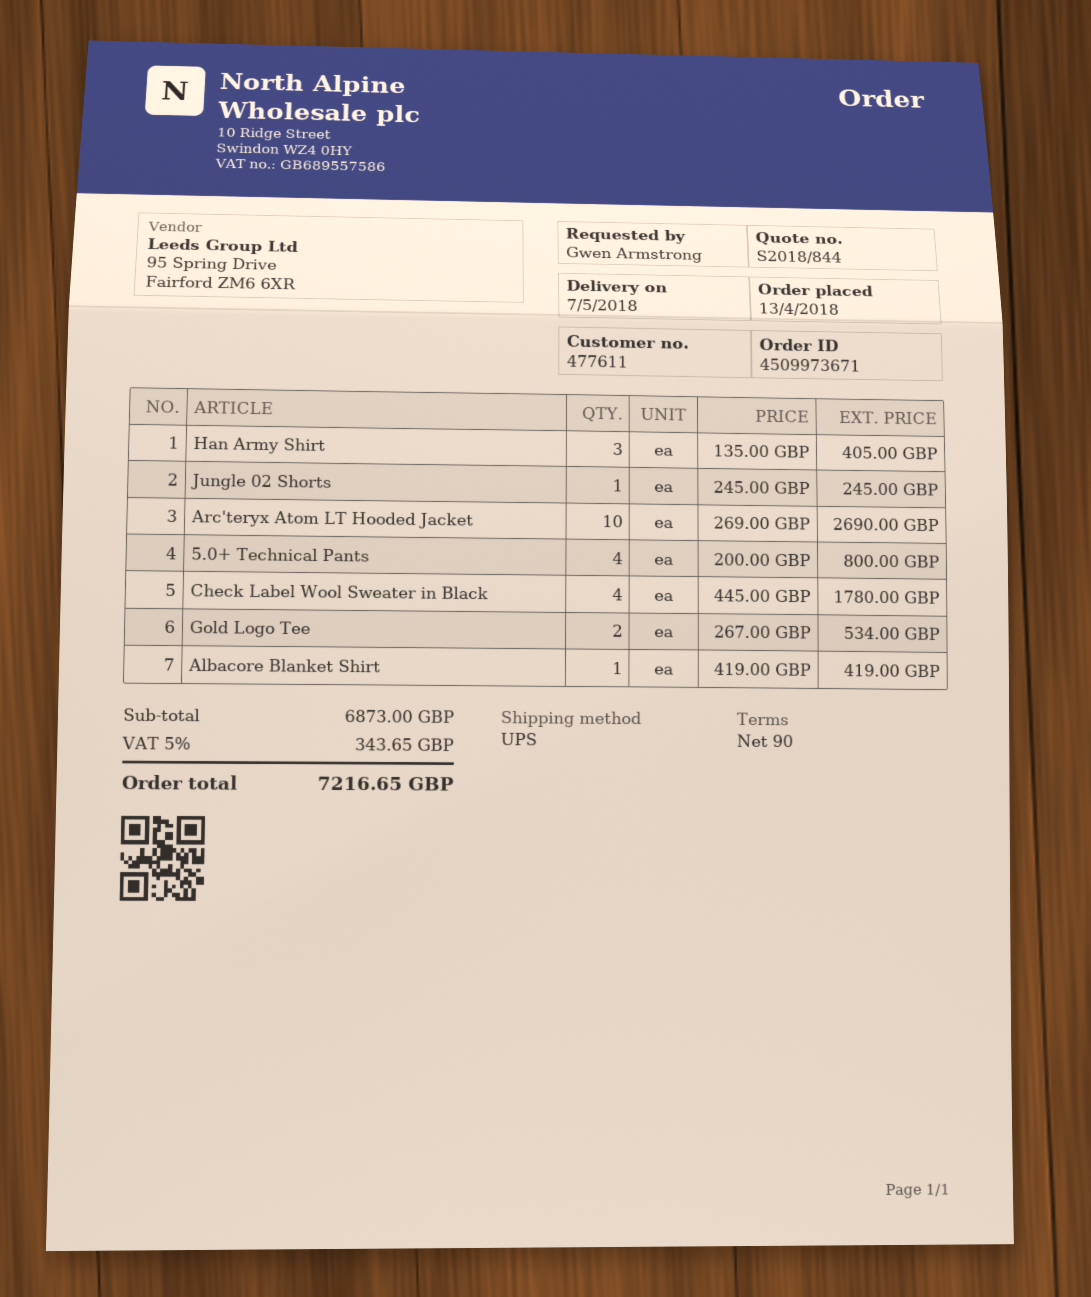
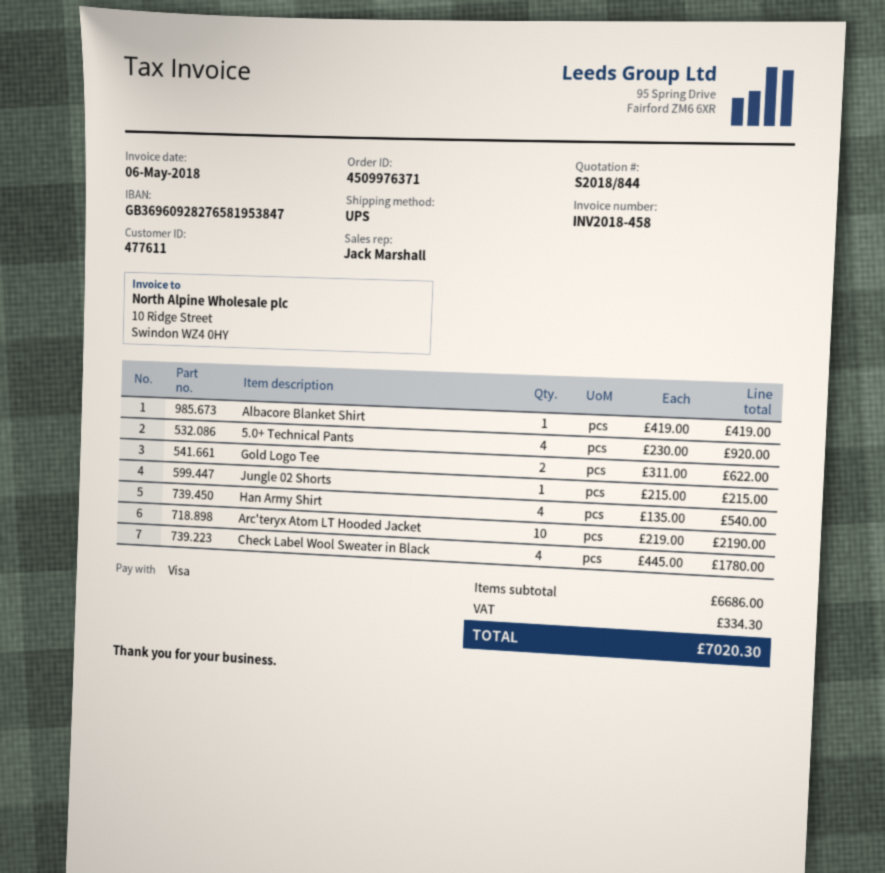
order number: 4509973671 -> 4509976371
Han Army Shirt: 3 x 135.00 = 405.00 -> 4 x 135.00 = 540.00
Jungle 02 Shorts: 1 x 245.00 = 245.00 -> 1 x 215.00 = 215.00
Arc'teryx Atom LT Hooded Jacket: 10 x 269.00 = 2690.00 -> 10 x 219.00 = 2190.00
5.0+ Technical Pants: 4 x 200.00 = 800.00 -> 4 x 230.00 = 920.00
Gold Logo Tee: 2 x 267.00 = 534.00 -> 2 x 311.00 = 622.00
subtotal: 6873.00 -> 6686.00
tax: 343.65 -> 334.30
total: 7216.65 -> 7020.30

